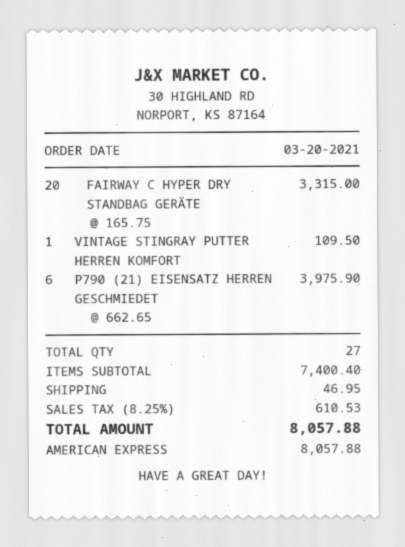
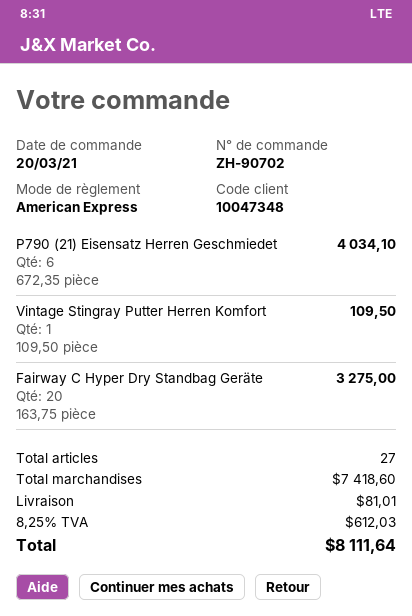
FAIRWAY C HYPER DRY STANDBAG GERÄTE: 20 x 165.75 = 3315.00 -> 20 x 163.75 = 3275.00
P790 (21) EISENSATZ HERREN GESCHMIEDET: 6 x 662.65 = 3975.90 -> 6 x 672.35 = 4034.10
subtotal: 7400.40 -> 7418.60
shipping: 46.95 -> 81.01
tax: 8.25% = 610.53 -> 8.25% = 612.03
total: 8057.88 -> 8111.64

